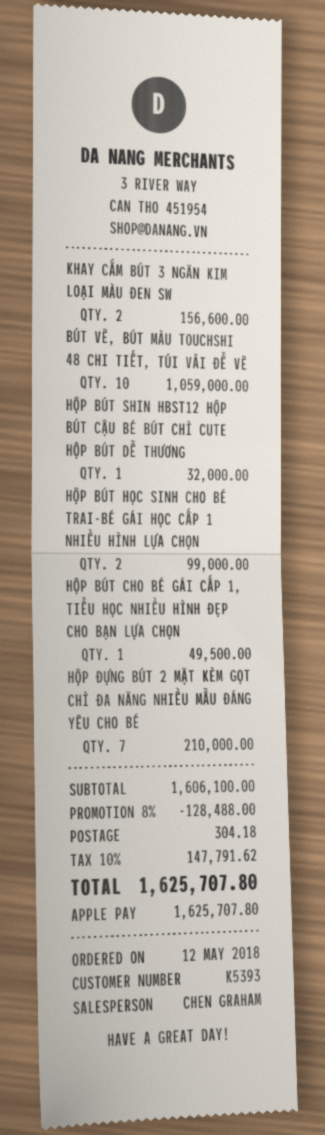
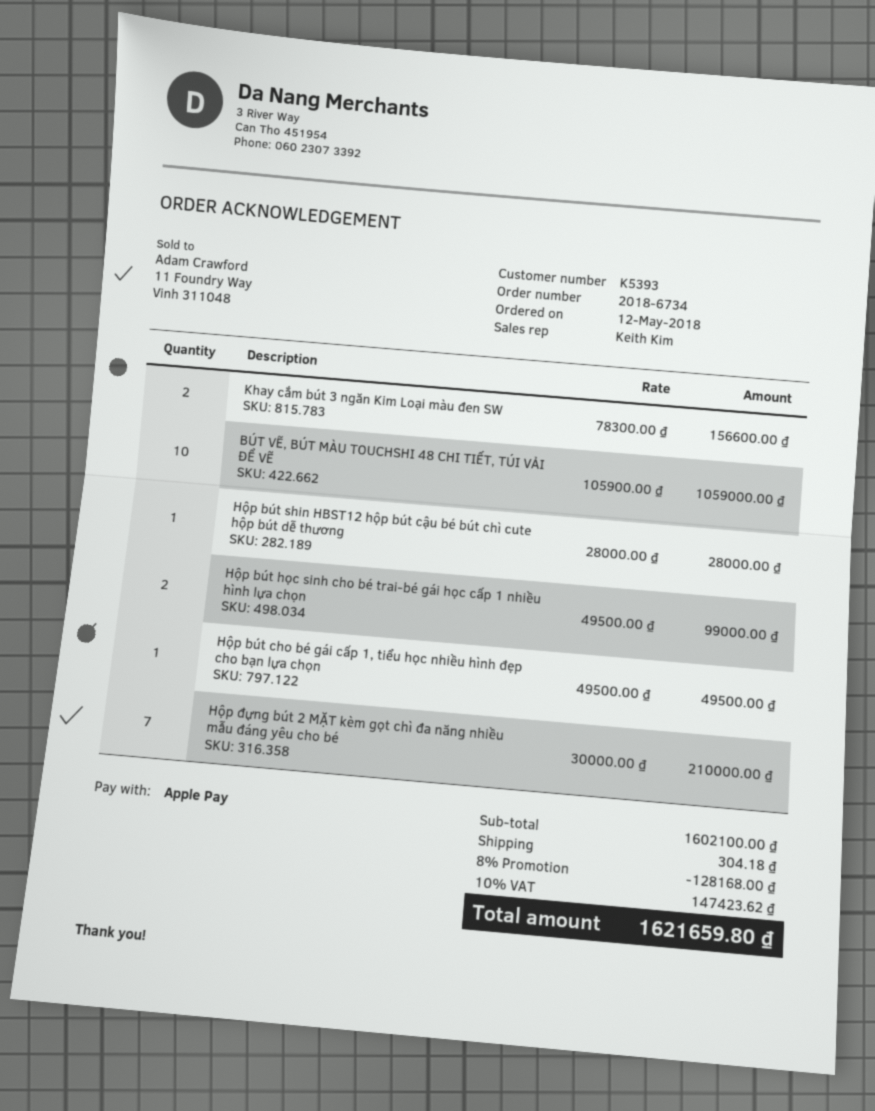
sales rep: CHEN GRAHAM -> Keith Kim
HỘP BÚT SHIN HBST12 HỘP BÚT CẬU BÉ BÚT CHÌ CUTE HỘP BÚT DỄ THƯƠNG: 1 for 32000.00 -> 1 for 28000.00
subtotal: 1606100.00 -> 1602100.00
discount: 8% = 128488.00 -> 8% = 128168.00
tax: 10% = 147791.62 -> 10% = 147423.62
total: 1625707.80 -> 1621659.80

